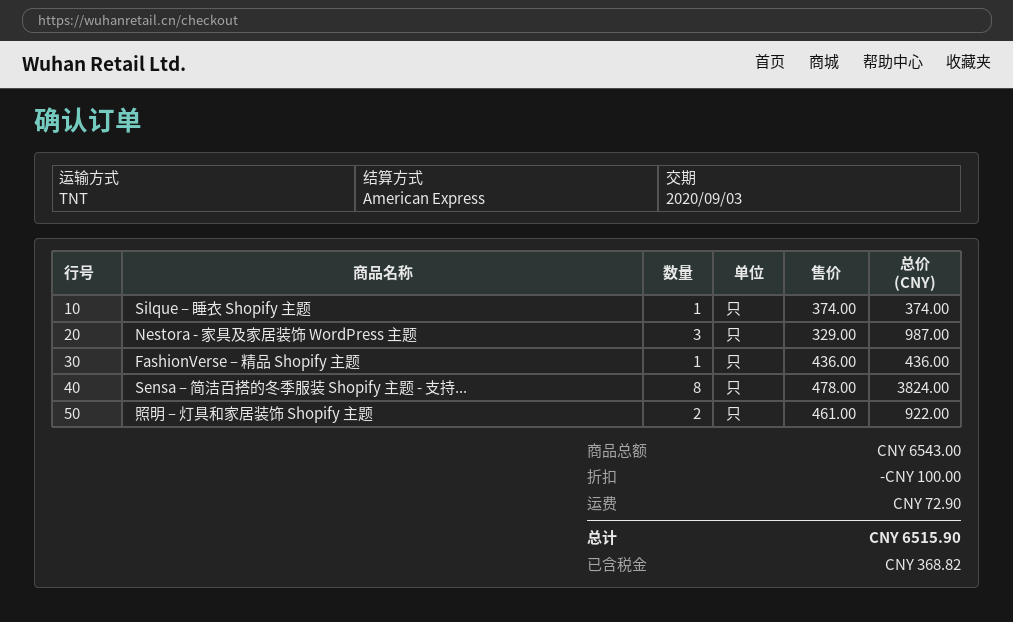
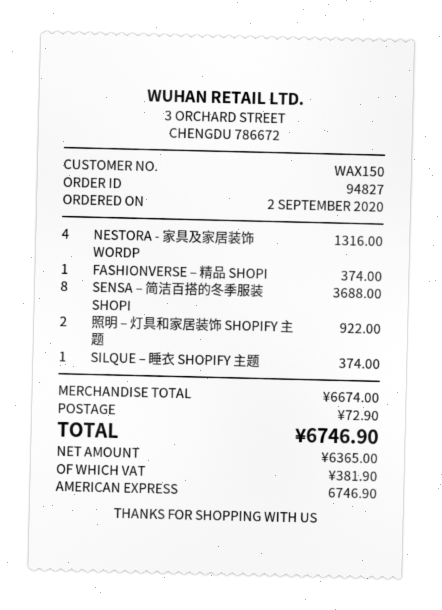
Nestora - 家具及家居装饰 WordPress 主题: 3 for 987.00 -> 4 for 1316.00
FashionVerse – 精品 Shopify 主题: 1 for 436.00 -> 1 for 374.00
Sensa – 简洁百搭的冬季服装 Shopify 主题 - 支持...: 8 for 3824.00 -> 8 for 3688.00
subtotal: 6543.00 -> 6674.00
discount: 100.00 -> none
tax: 368.82 -> 381.90
total: 6515.90 -> 6746.90

